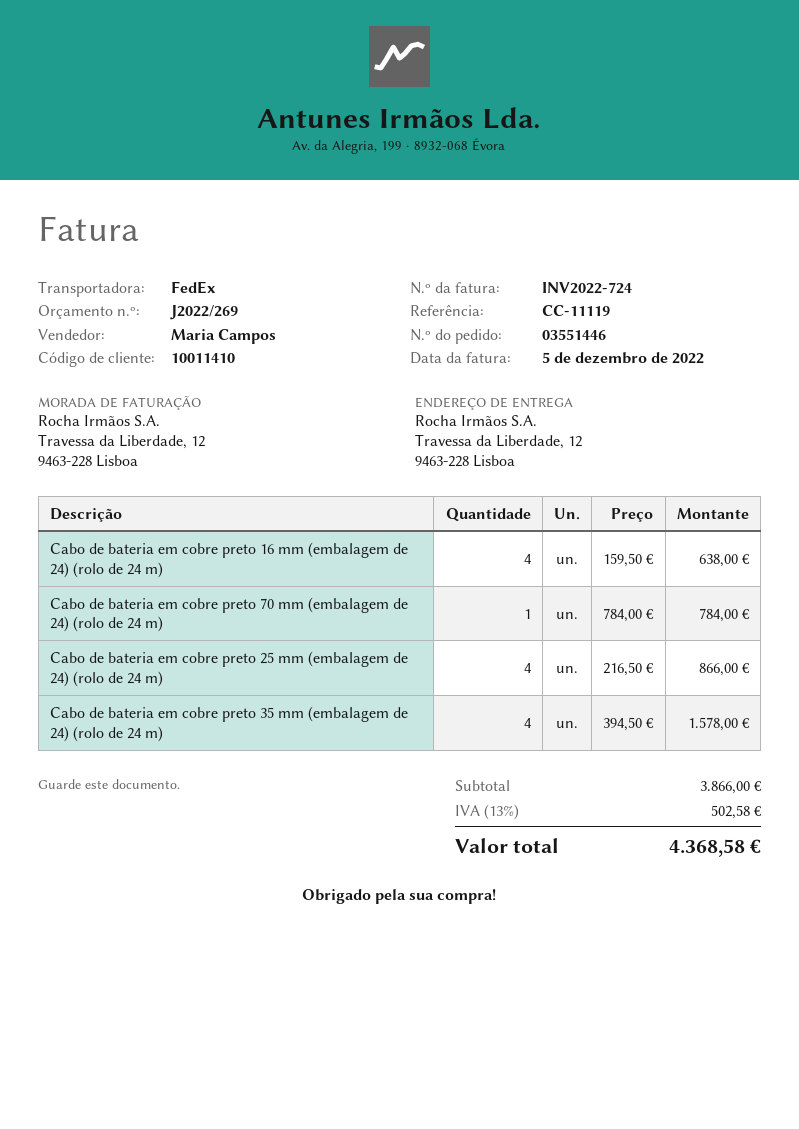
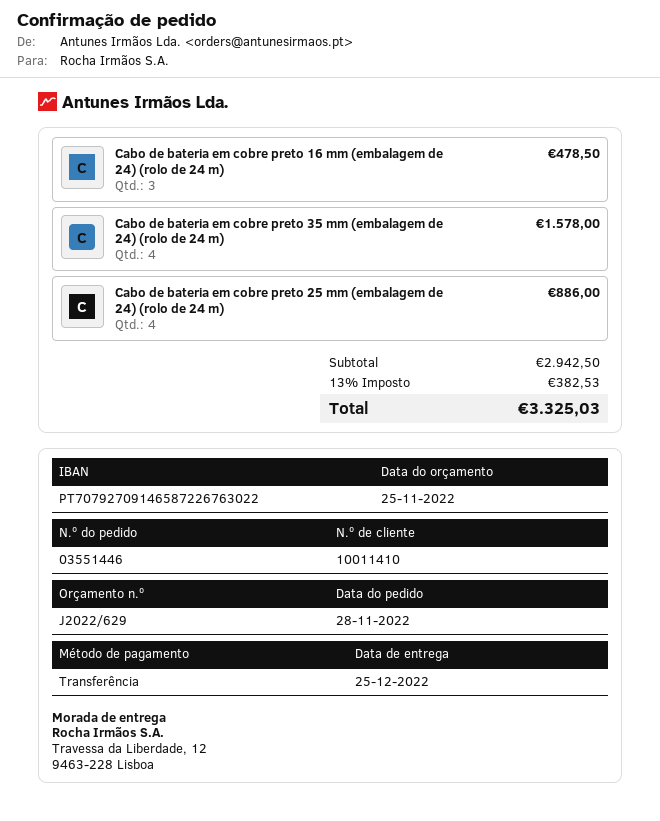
quote number: J2022/269 -> J2022/629
Cabo de bateria em cobre preto 16 mm (embalagem de 24) (rolo de 24 m): 4 for 638.00 -> 3 for 478.50
Cabo de bateria em cobre preto 70 mm (embalagem de 24) (rolo de 24 m): 1 for 784.00 -> none
Cabo de bateria em cobre preto 25 mm (embalagem de 24) (rolo de 24 m): 4 for 866.00 -> 4 for 886.00
subtotal: 3866.00 -> 2942.50
tax: 13% = 502.58 -> 13% = 382.53
total: 4368.58 -> 3325.03

